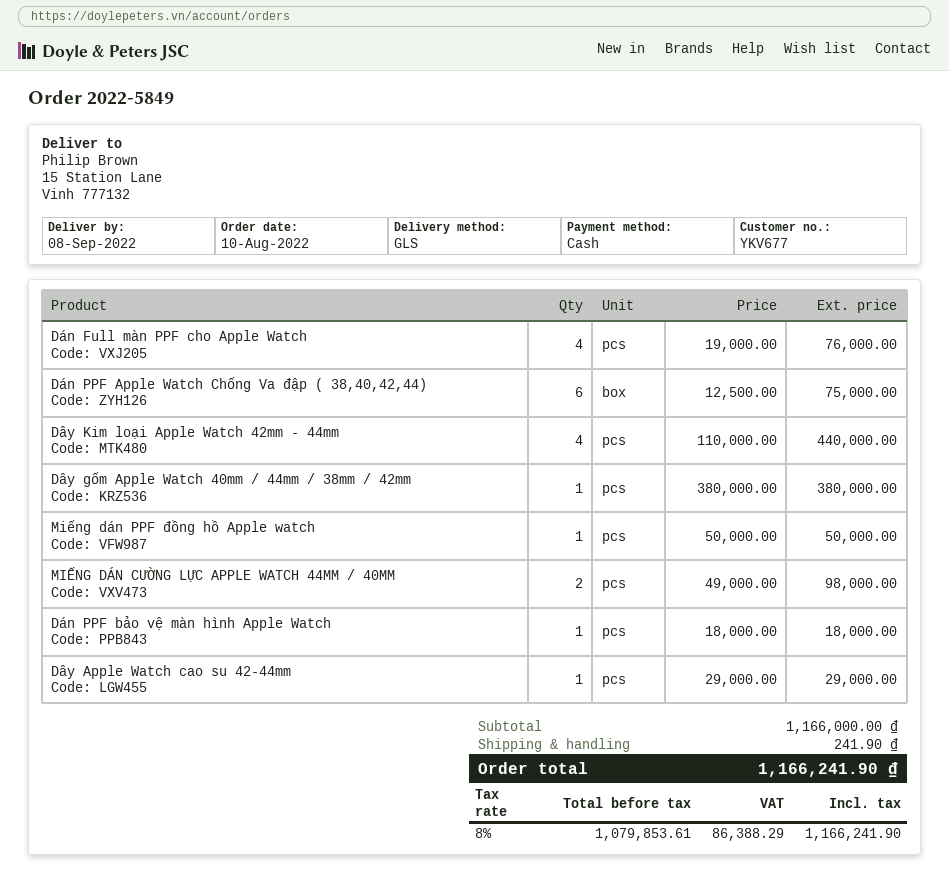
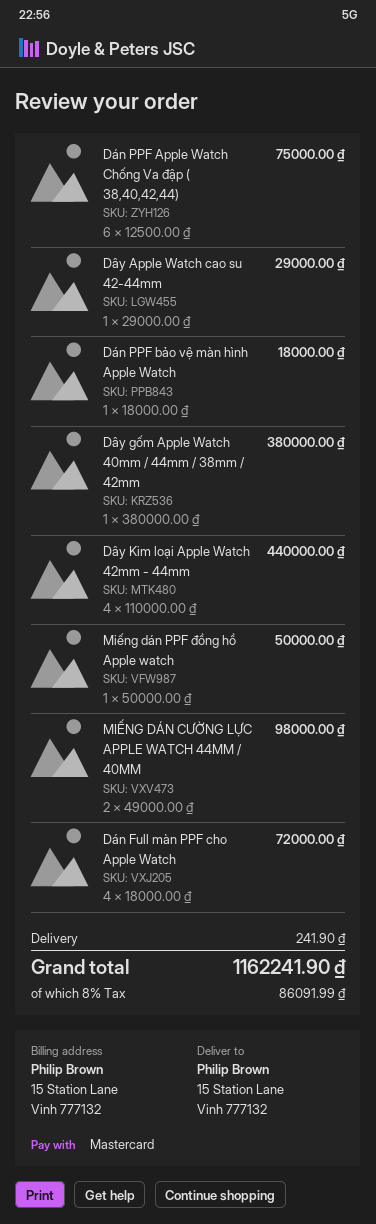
payment method: cash -> Mastercard
Dán Full màn PPF cho Apple Watch: 4 x 19000.00 = 76000.00 -> 4 x 18000.00 = 72000.00
tax: 8% = 86388.29 -> 8% = 86091.99
total: 1166241.90 -> 1162241.90

